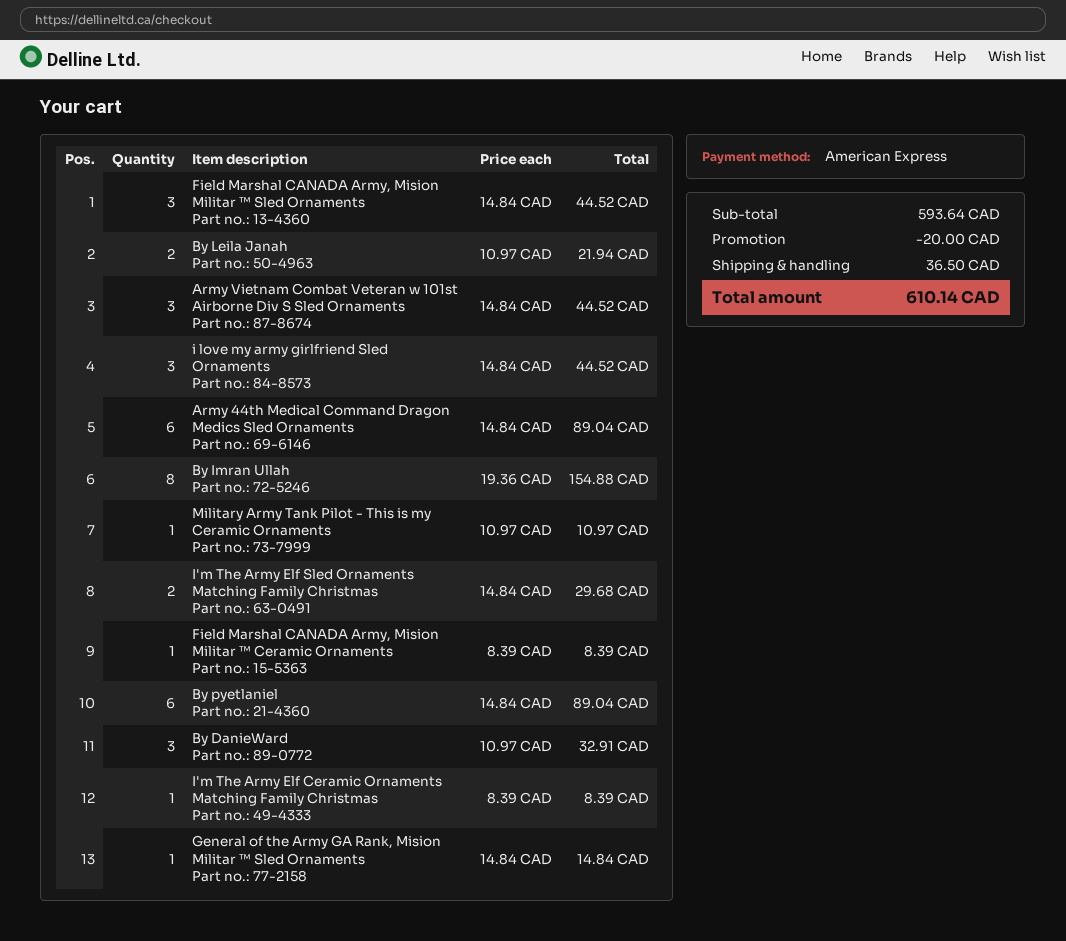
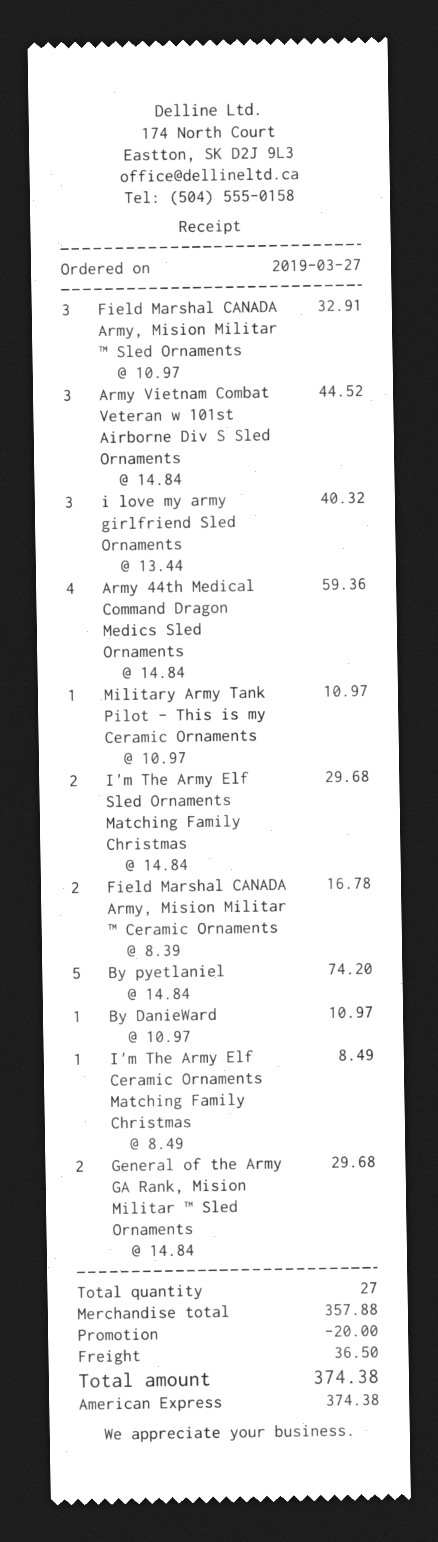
Field Marshal CANADA Army, Mision Militar ™ Sled Ornaments: 3 x 14.84 = 44.52 -> 3 x 10.97 = 32.91
By Leila Janah: 2 x 10.97 = 21.94 -> none
i love my army girlfriend Sled Ornaments: 3 x 14.84 = 44.52 -> 3 x 13.44 = 40.32
Army 44th Medical Command Dragon Medics Sled Ornaments: 6 x 14.84 = 89.04 -> 4 x 14.84 = 59.36
By Imran Ullah: 8 x 19.36 = 154.88 -> none
Field Marshal CANADA Army, Mision Militar ™ Ceramic Ornaments: 1 x 8.39 = 8.39 -> 2 x 8.39 = 16.78
By pyetlaniel: 6 x 14.84 = 89.04 -> 5 x 14.84 = 74.20
By DanieWard: 3 x 10.97 = 32.91 -> 1 x 10.97 = 10.97
I'm The Army Elf Ceramic Ornaments Matching Family Christmas: 1 x 8.39 = 8.39 -> 1 x 8.49 = 8.49
General of the Army GA Rank, Mision Militar ™ Sled Ornaments: 1 x 14.84 = 14.84 -> 2 x 14.84 = 29.68
subtotal: 593.64 -> 357.88
total: 610.14 -> 374.38

